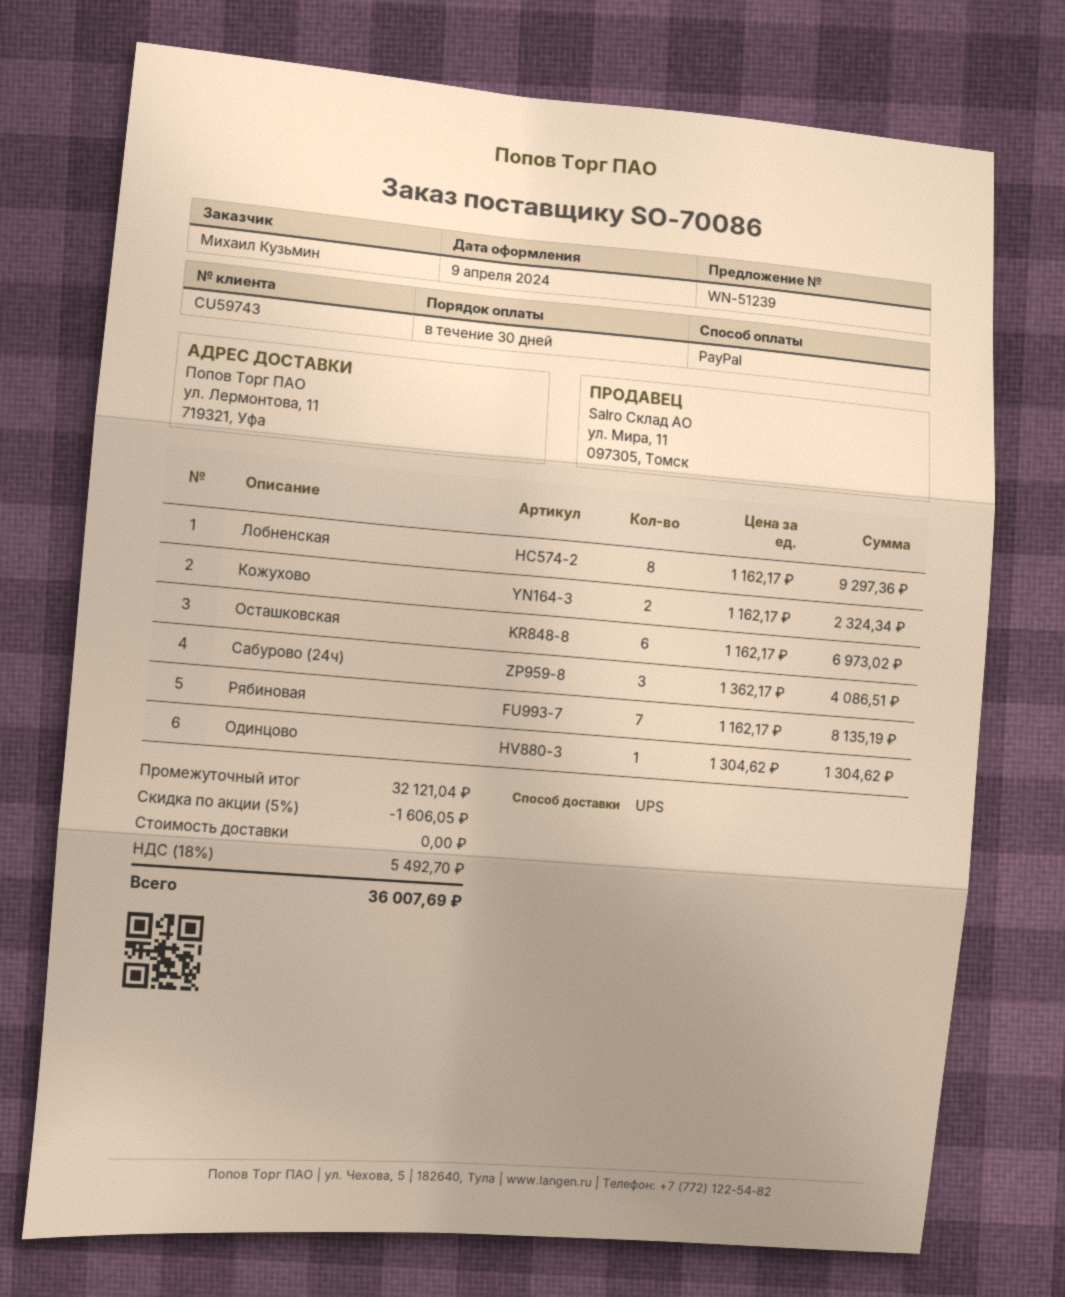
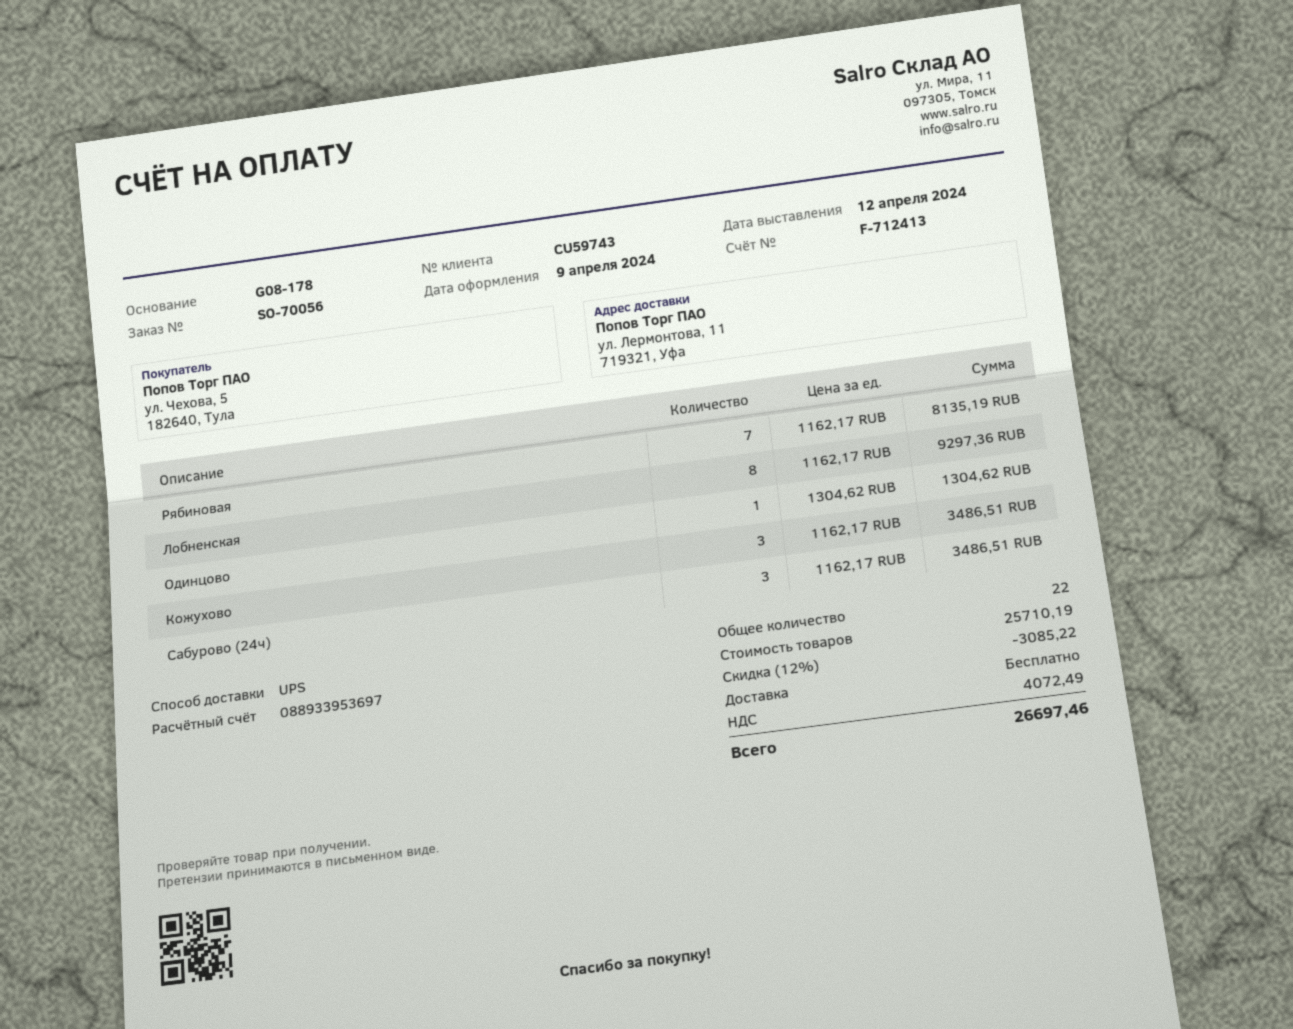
order number: SO-70086 -> SO-70056
Кожухово: 2 x 1162.17 = 2324.34 -> 3 x 1162.17 = 3486.51
Осташковская: 6 x 1162.17 = 6973.02 -> none
Сабурово (24ч): 3 x 1362.17 = 4086.51 -> 3 x 1162.17 = 3486.51
subtotal: 32121.04 -> 25710.19
discount: 5% = 1606.05 -> 12% = 3085.22
tax: 5492.70 -> 4072.49
total: 36007.69 -> 26697.46

